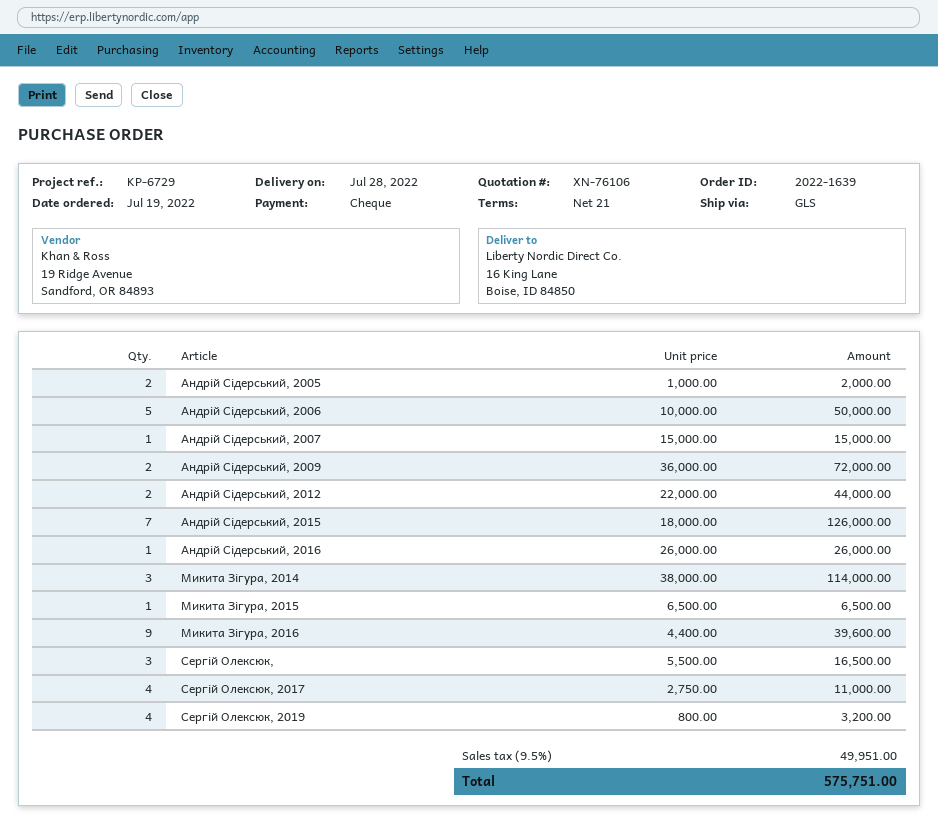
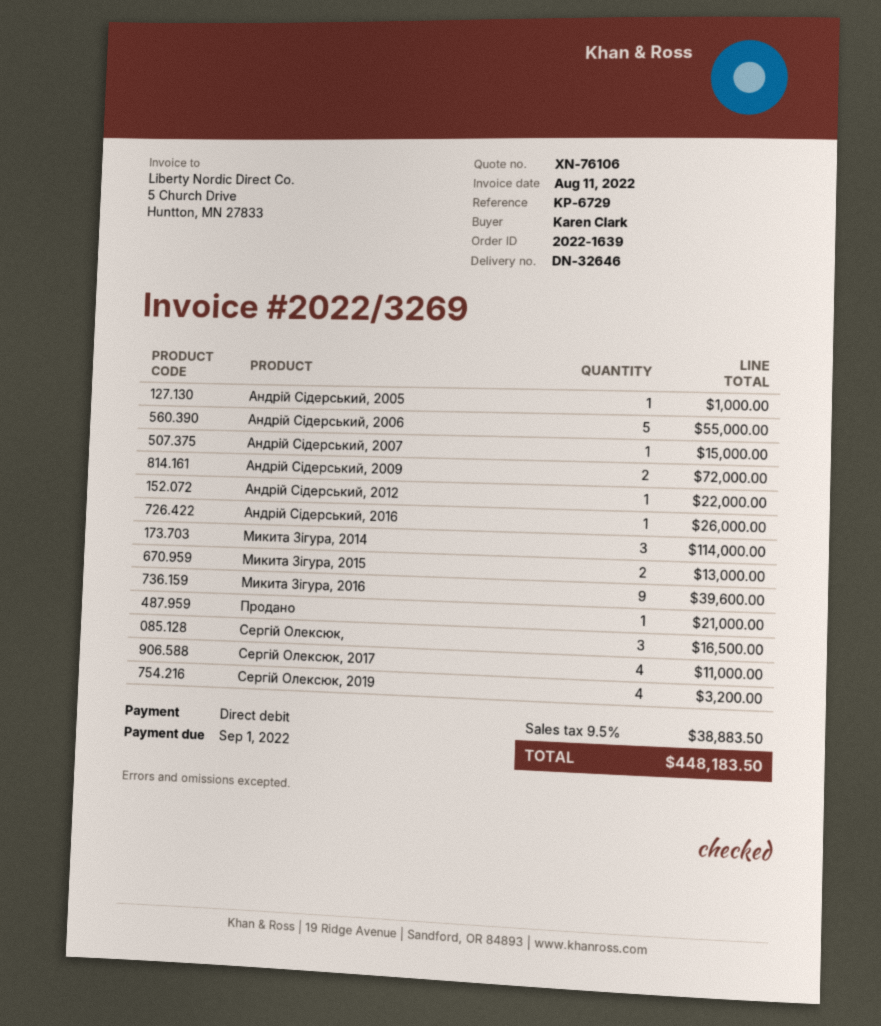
payment method: cheque -> direct debit
Андрій Сідерський, 2005: 2 for 2000.00 -> 1 for 1000.00
Андрій Сідерський, 2006: 5 for 50000.00 -> 5 for 55000.00
Андрій Сідерський, 2012: 2 for 44000.00 -> 1 for 22000.00
Андрій Сідерський, 2015: 7 for 126000.00 -> none
Микита Зігура, 2015: 1 for 6500.00 -> 2 for 13000.00
Продано: none -> 1 for 21000.00
tax: 9.5% = 49951.00 -> 9.5% = 38883.50
total: 575751.00 -> 448183.50

